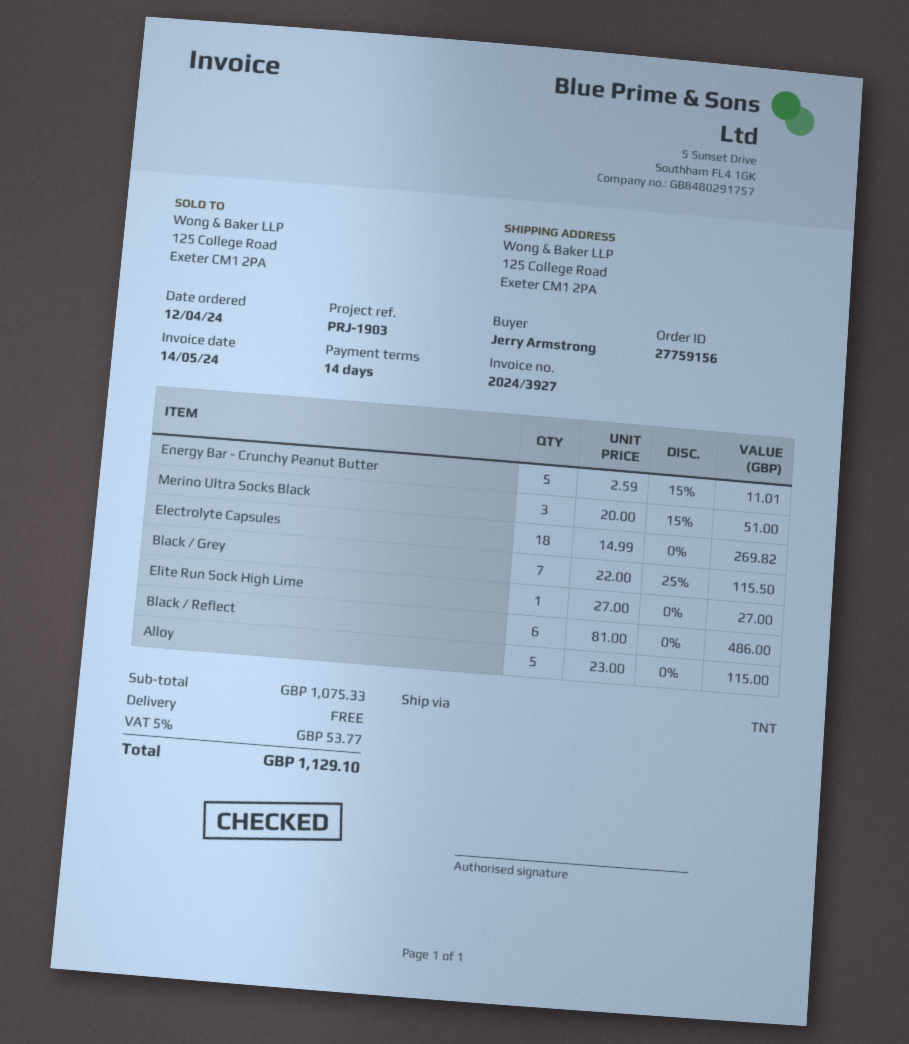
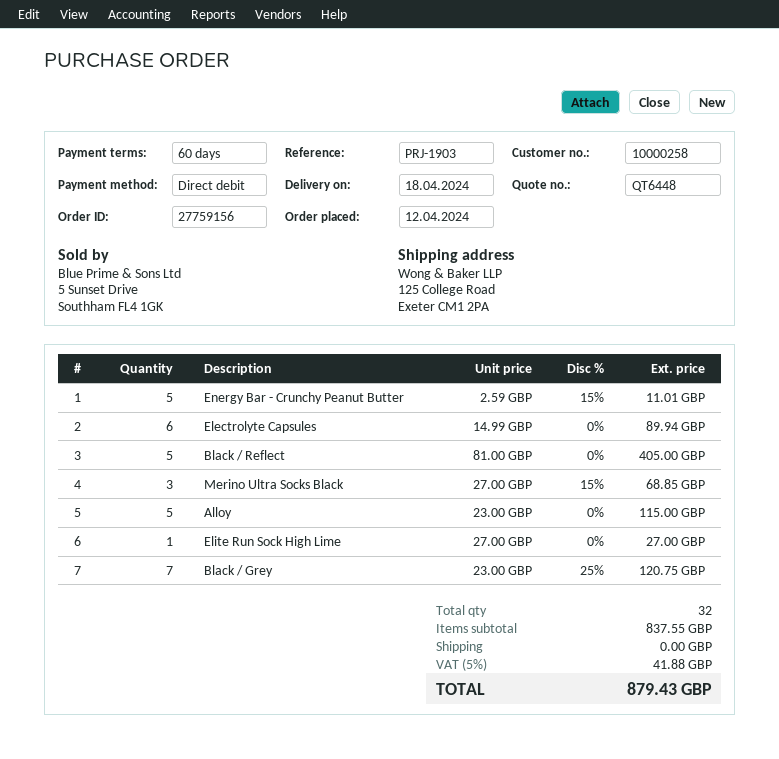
payment terms: 14 days -> 60 days
Merino Ultra Socks Black: 3 x 20.00 - 15% = 51.00 -> 3 x 27.00 - 15% = 68.85
Electrolyte Capsules: 18 x 14.99 = 269.82 -> 6 x 14.99 = 89.94
Black / Grey: 7 x 22.00 - 25% = 115.50 -> 7 x 23.00 - 25% = 120.75
Black / Reflect: 6 x 81.00 = 486.00 -> 5 x 81.00 = 405.00
subtotal: 1075.33 -> 837.55
tax: 5% = 53.77 -> 5% = 41.88
total: 1129.10 -> 879.43

